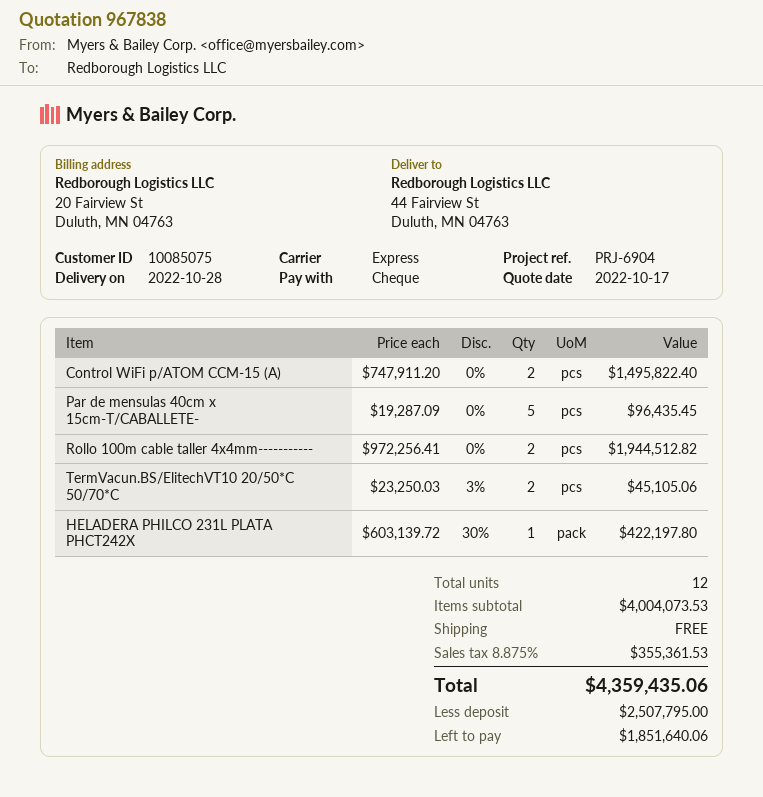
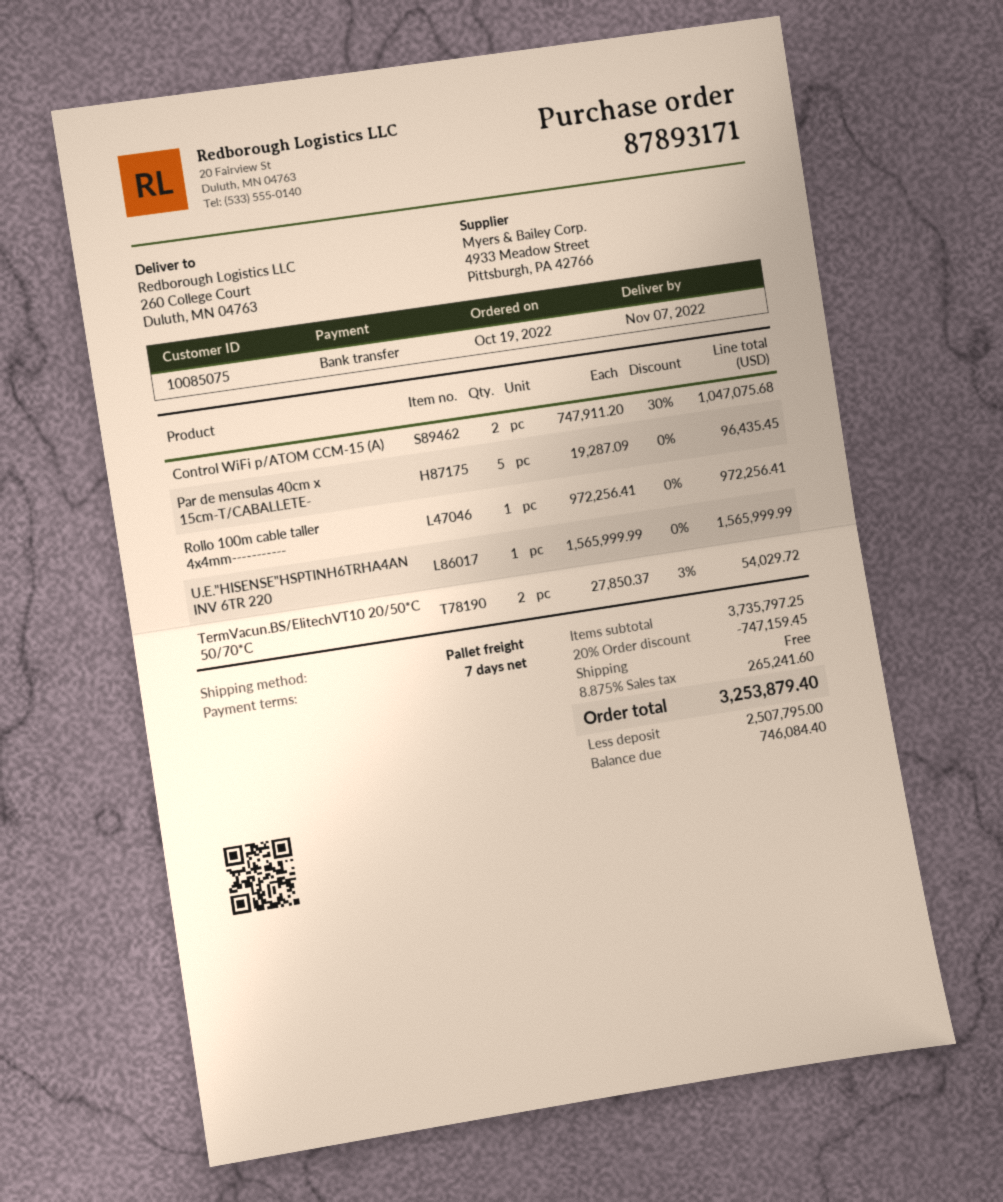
delivery date: 2022-10-28 -> 2022-11-07
payment method: cheque -> bank transfer
shipping method: express -> pallet freight
ship to: 44 Fairview St, Duluth, MN 04763 -> 260 College Court, Duluth, MN 04763
Control WiFi p/ATOM CCM-15 (A): 2 x 747911.20 = 1495822.40 -> 2 x 747911.20 - 30% = 1047075.68
Rollo 100m cable taller 4x4mm-----------: 2 x 972256.41 = 1944512.82 -> 1 x 972256.41 = 972256.41
TermVacun.BS/ElitechVT10 20/50*C 50/70*C: 2 x 23250.03 - 3% = 45105.06 -> 2 x 27850.37 - 3% = 54029.72
HELADERA PHILCO 231L PLATA PHCT242X: 1 x 603139.72 - 30% = 422197.80 -> none
U.E."HISENSE"HSPTINH6TRHA4AN INV 6TR 220: none -> 1 x 1565999.99 = 1565999.99
subtotal: 4004073.53 -> 3735797.25
discount: none -> 20% = 747159.45
tax: 8.875% = 355361.53 -> 8.875% = 265241.60
total: 4359435.06 -> 3253879.40
balance: 1851640.06 -> 746084.40

